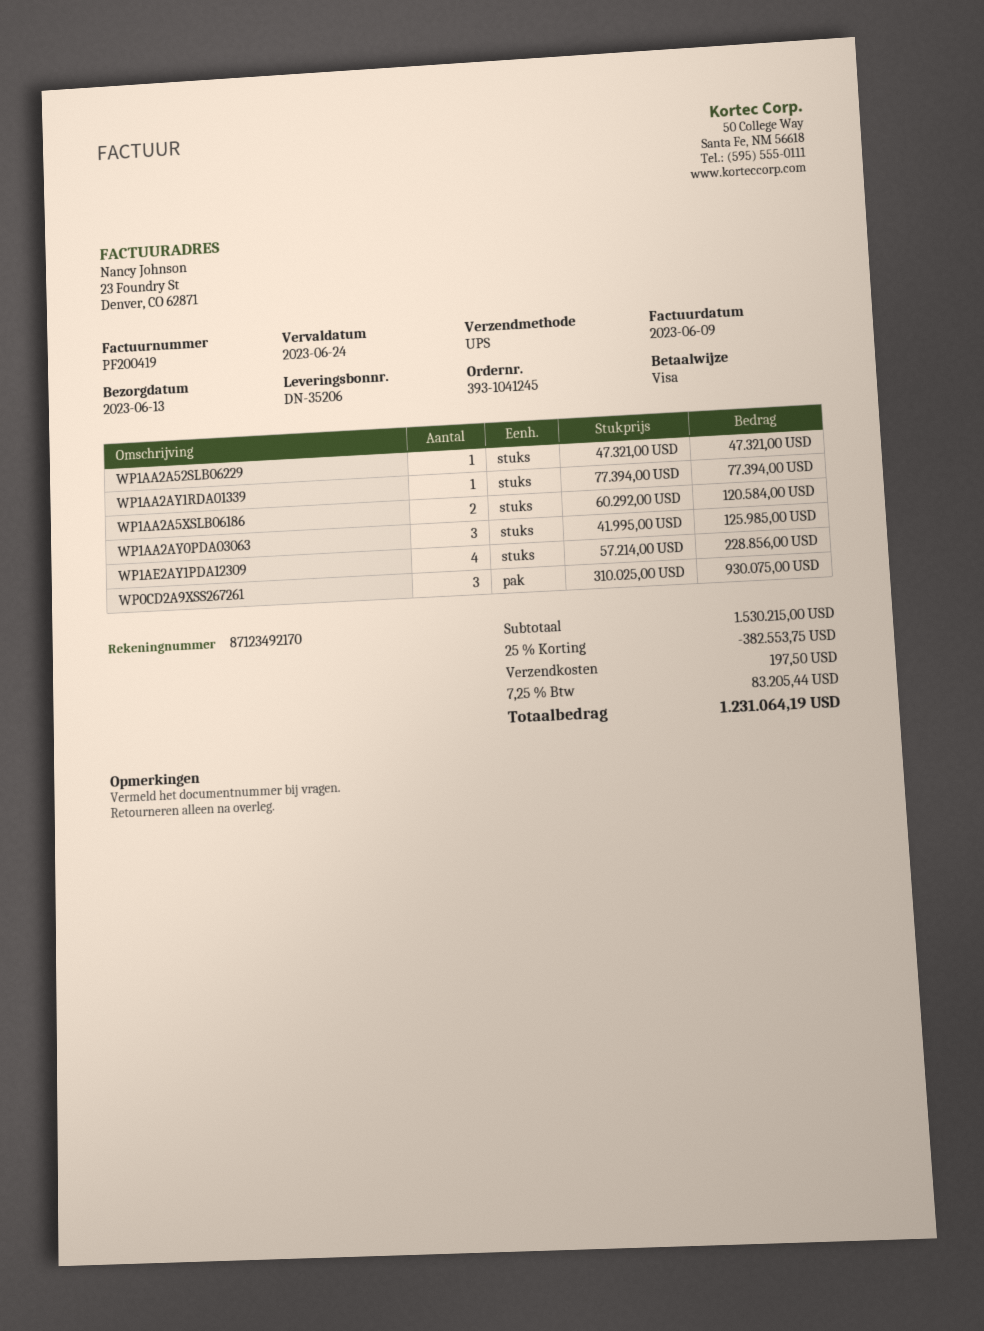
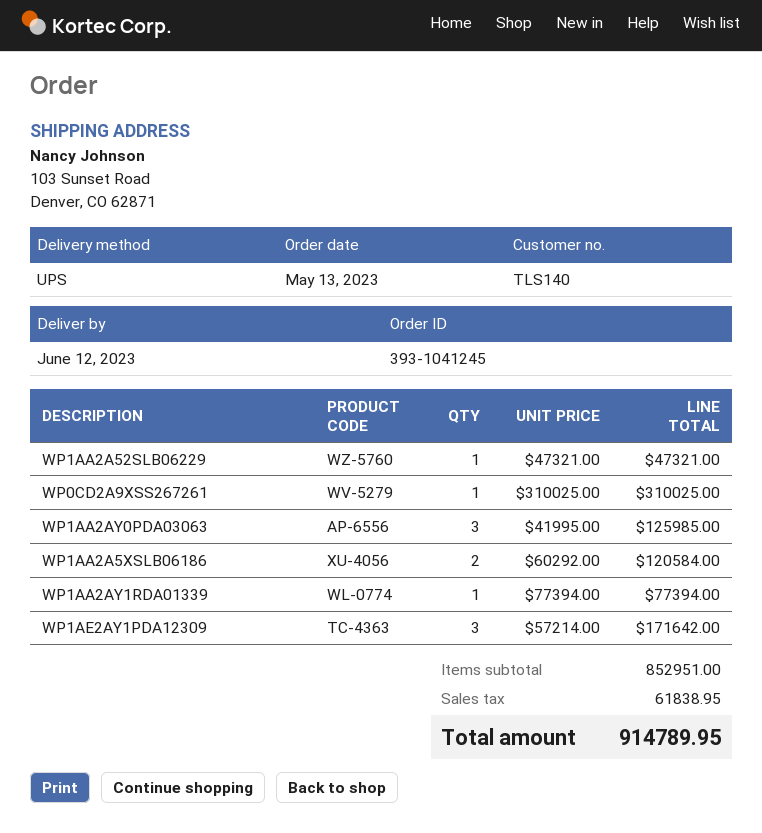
delivery date: 2023-06-13 -> 2023-06-12
WP1AE2AY1PDA12309: 4 x 57214.00 = 228856.00 -> 3 x 57214.00 = 171642.00
WP0CD2A9XSS267261: 3 x 310025.00 = 930075.00 -> 1 x 310025.00 = 310025.00
subtotal: 1530215.00 -> 852951.00
discount: 25% = 382553.75 -> none
shipping: 197.50 -> none
tax: 83205.44 -> 61838.95
total: 1231064.19 -> 914789.95

